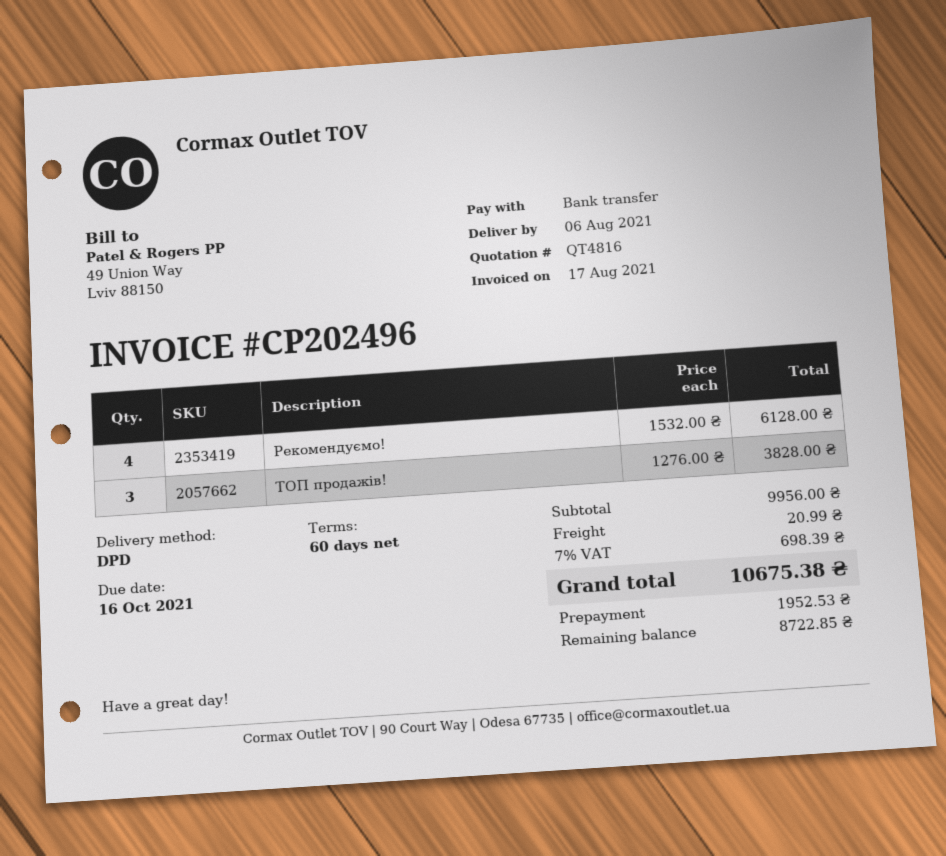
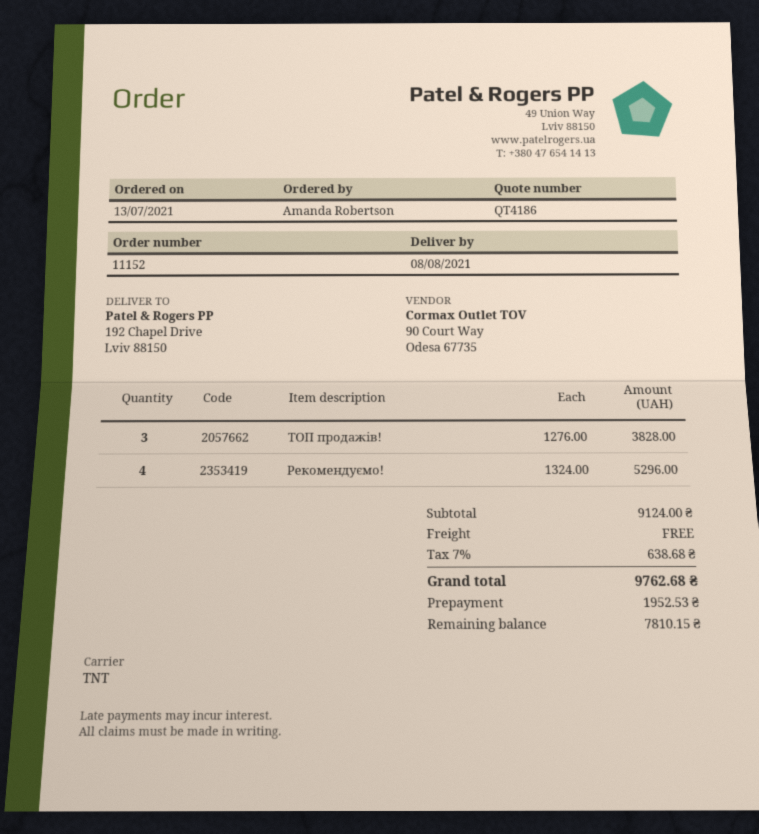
quote number: QT4816 -> QT4186
delivery date: 2021-08-06 -> 2021-08-08
shipping method: DPD -> TNT
Рекомендуємо!: 4 x 1532.00 = 6128.00 -> 4 x 1324.00 = 5296.00
subtotal: 9956.00 -> 9124.00
shipping: 20.99 -> 0.00
tax: 7% = 698.39 -> 7% = 638.68
total: 10675.38 -> 9762.68
balance: 8722.85 -> 7810.15

